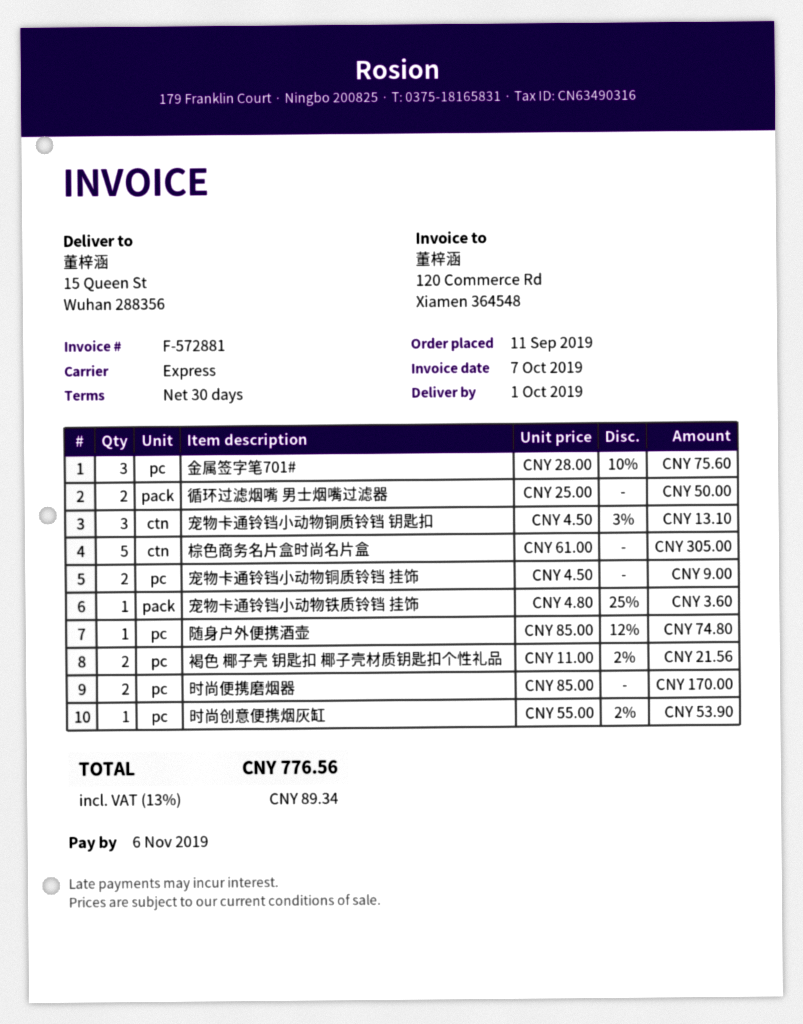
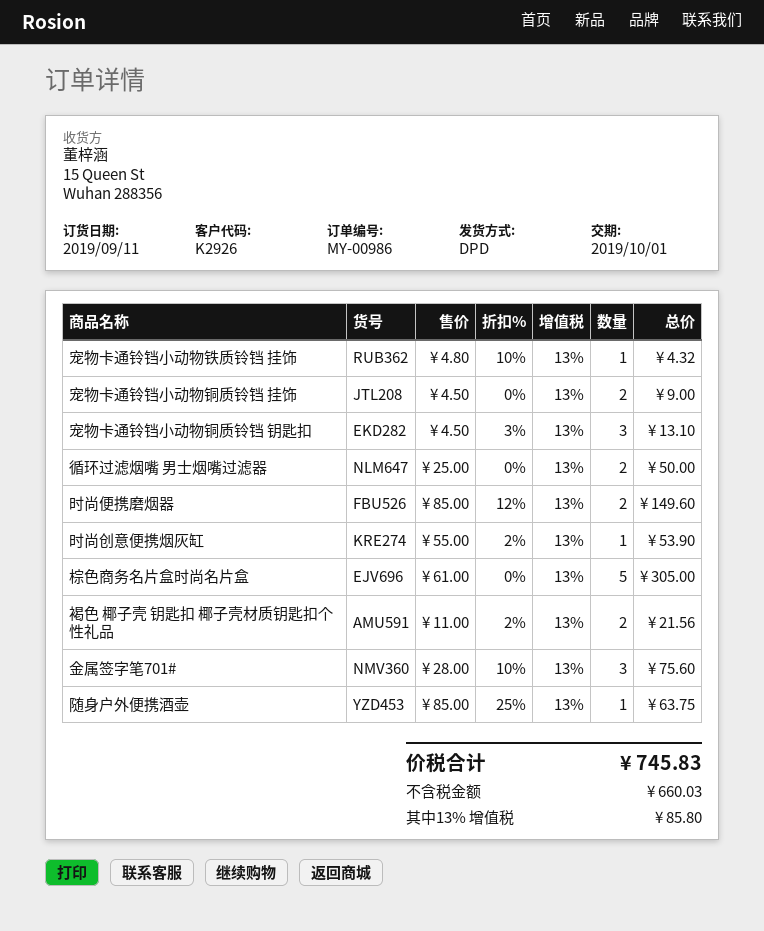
shipping method: express -> DPD
宠物卡通铃铛小动物铁质铃铛 挂饰: 1 x 4.80 - 25% = 3.60 -> 1 x 4.80 - 10% = 4.32
随身户外便携酒壶: 1 x 85.00 - 12% = 74.80 -> 1 x 85.00 - 25% = 63.75
时尚便携磨烟器: 2 x 85.00 = 170.00 -> 2 x 85.00 - 12% = 149.60
tax: 13% = 89.34 -> 13% = 85.80
total: 776.56 -> 745.83

